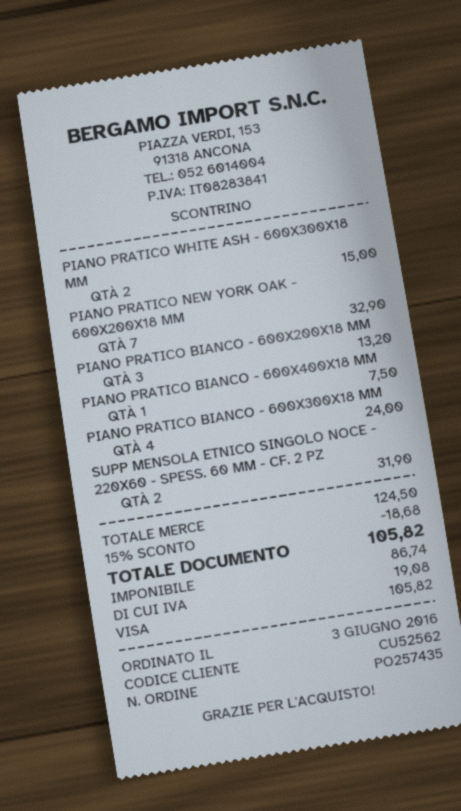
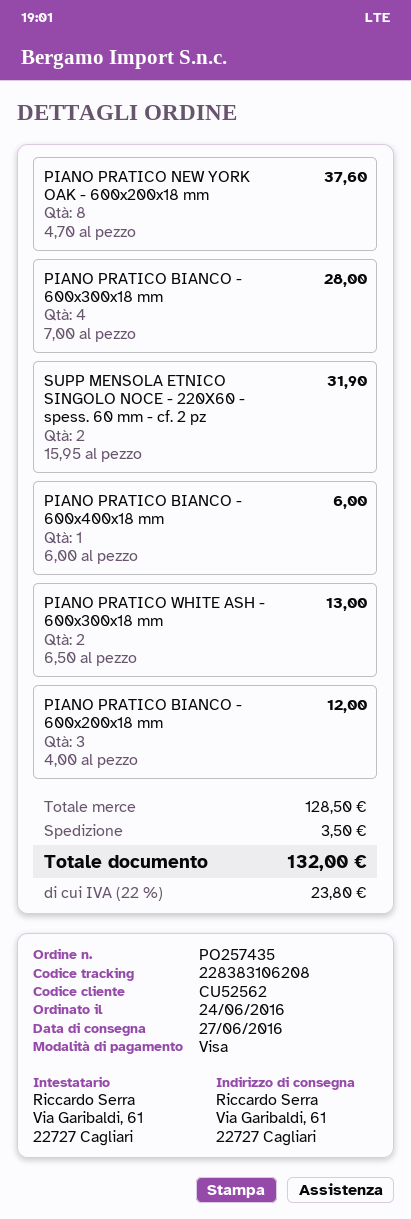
order date: 2016-06-03 -> 2016-06-24
PIANO PRATICO WHITE ASH - 600X300X18 MM: 2 for 15.00 -> 2 for 13.00
PIANO PRATICO NEW YORK OAK - 600X200X18 MM: 7 for 32.90 -> 8 for 37.60
PIANO PRATICO BIANCO - 600X200X18 MM: 3 for 13.20 -> 3 for 12.00
PIANO PRATICO BIANCO - 600X400X18 MM: 1 for 7.50 -> 1 for 6.00
PIANO PRATICO BIANCO - 600X300X18 MM: 4 for 24.00 -> 4 for 28.00
subtotal: 124.50 -> 128.50
discount: 15% = 18.68 -> none
shipping: none -> 3.50
tax: 19.08 -> 23.80
total: 105.82 -> 132.00

